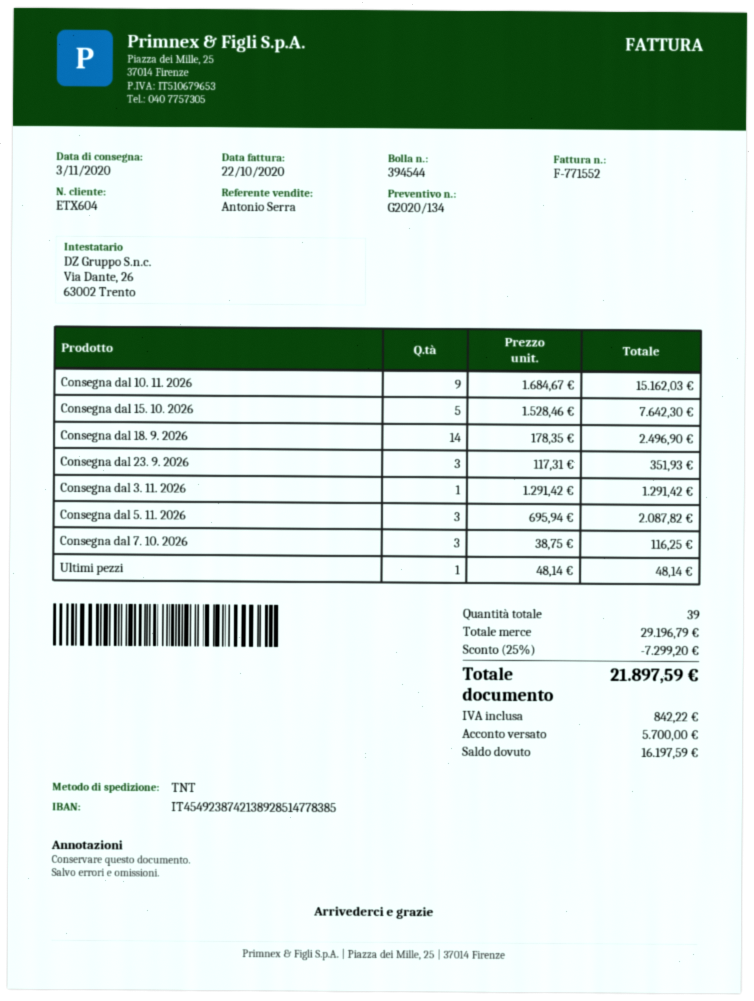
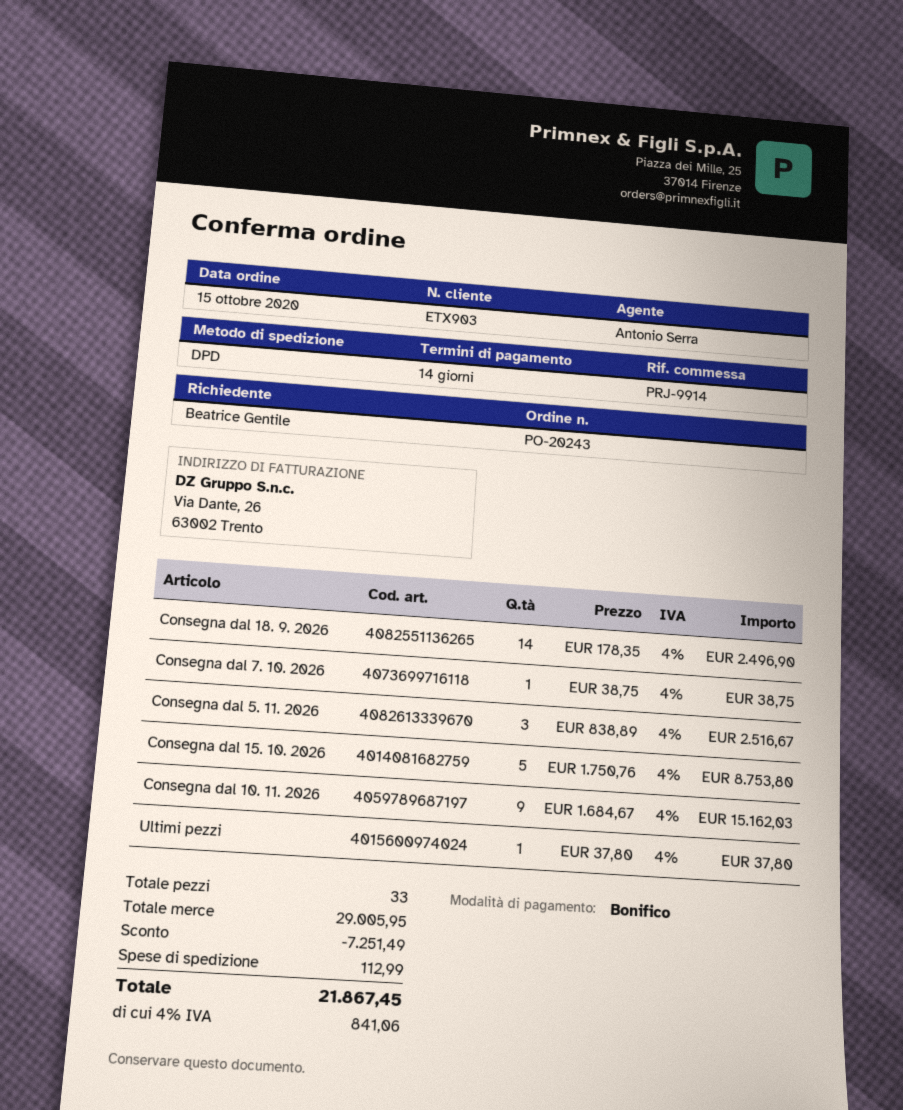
customer number: ETX604 -> ETX903
shipping method: TNT -> DPD
Consegna dal 15. 10. 2026: 5 x 1528.46 = 7642.30 -> 5 x 1750.76 = 8753.80
Consegna dal 23. 9. 2026: 3 x 117.31 = 351.93 -> none
Consegna dal 3. 11. 2026: 1 x 1291.42 = 1291.42 -> none
Consegna dal 5. 11. 2026: 3 x 695.94 = 2087.82 -> 3 x 838.89 = 2516.67
Consegna dal 7. 10. 2026: 3 x 38.75 = 116.25 -> 1 x 38.75 = 38.75
Ultimi pezzi: 1 x 48.14 = 48.14 -> 1 x 37.80 = 37.80
total quantity: 39 -> 33
subtotal: 29196.79 -> 29005.95
discount: 7299.20 -> 7251.49
shipping: none -> 112.99
tax: 842.22 -> 841.06
total: 21897.59 -> 21867.45

